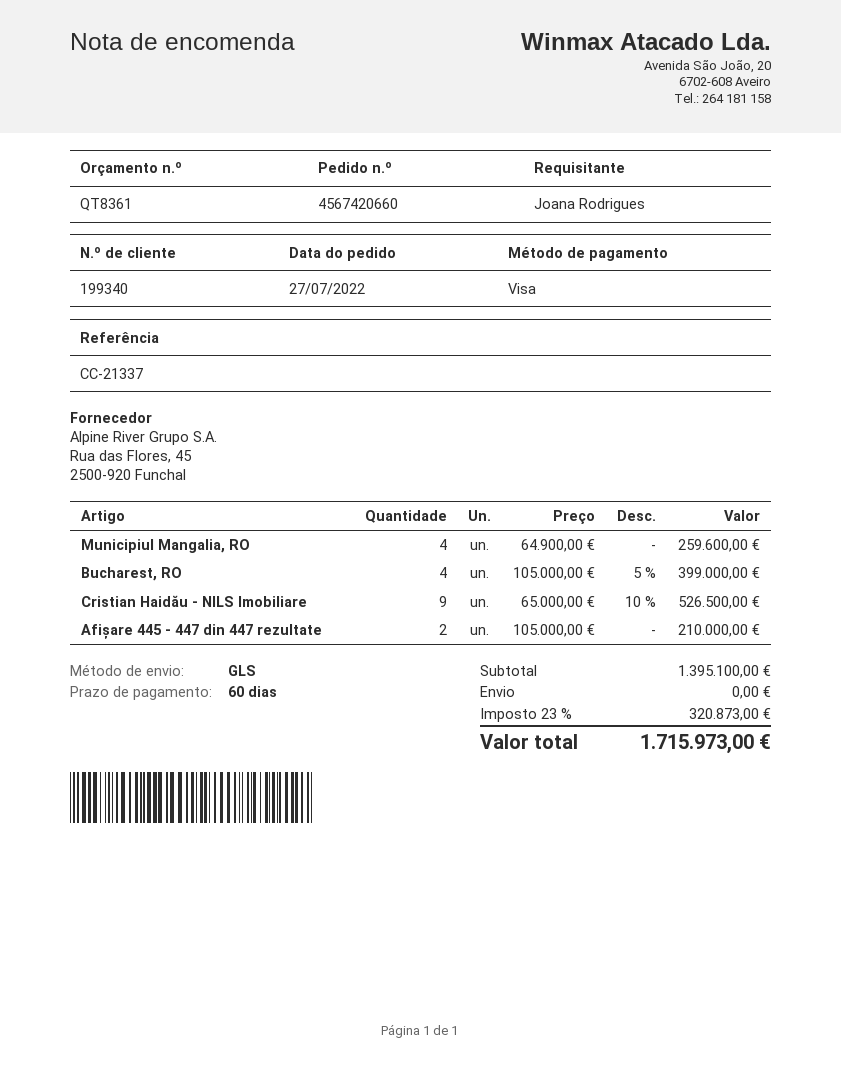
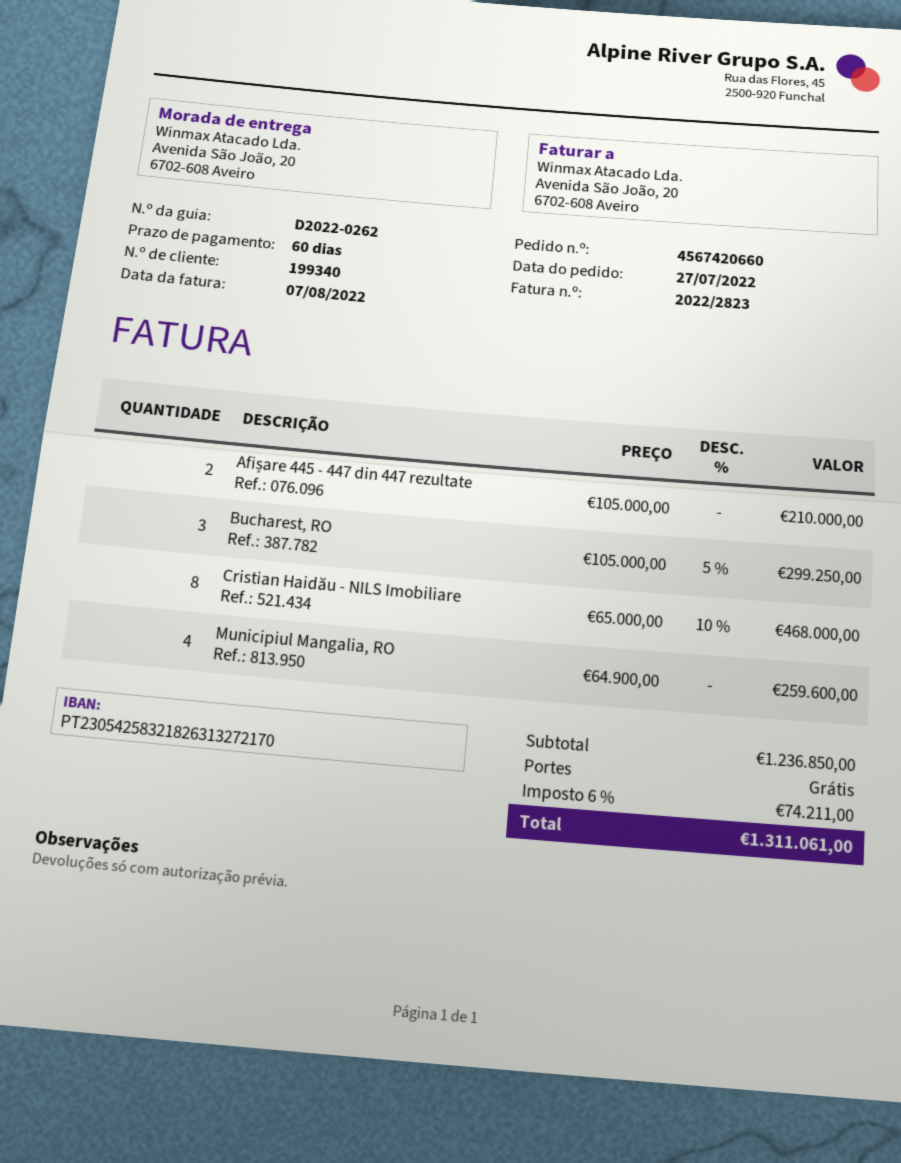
Bucharest, RO: 4 x 105000.00 - 5% = 399000.00 -> 3 x 105000.00 - 5% = 299250.00
Cristian Haidău - NILS Imobiliare: 9 x 65000.00 - 10% = 526500.00 -> 8 x 65000.00 - 10% = 468000.00
subtotal: 1395100.00 -> 1236850.00
tax: 23% = 320873.00 -> 6% = 74211.00
total: 1715973.00 -> 1311061.00

